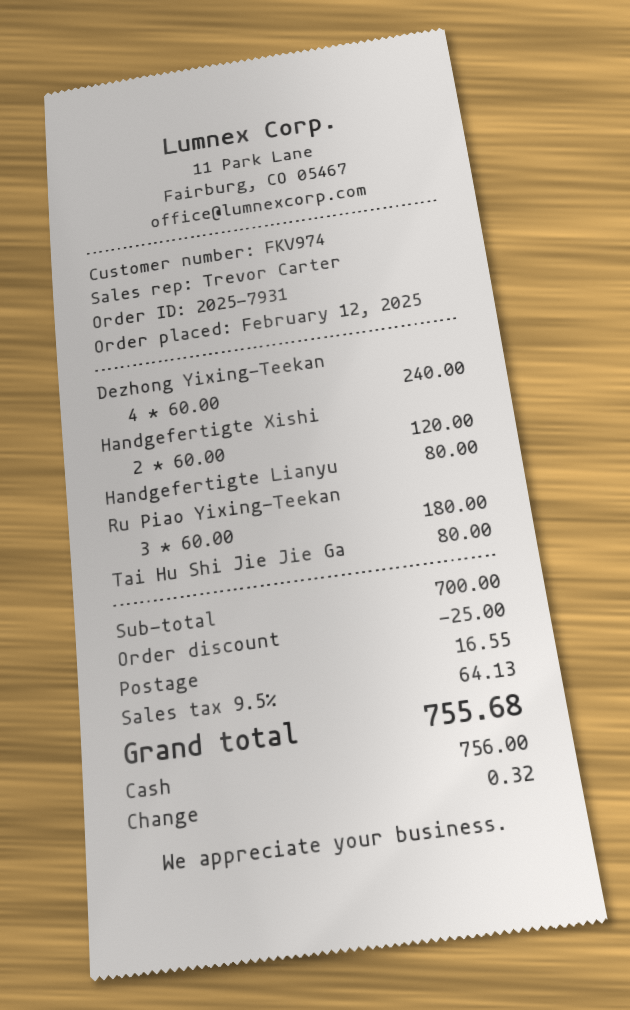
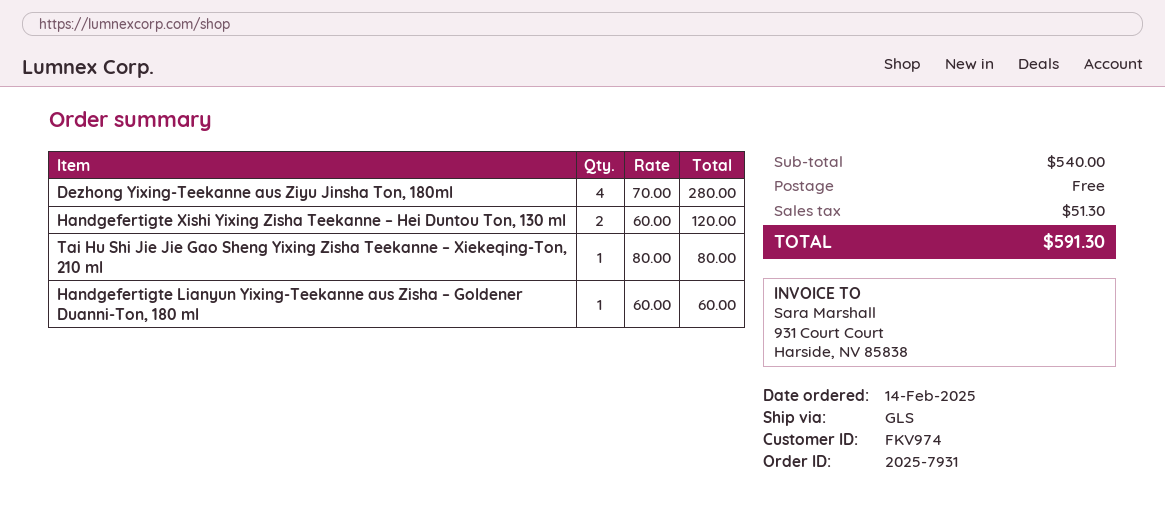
order date: 2025-02-12 -> 2025-02-14
Dezhong Yixing-Teekan: 4 x 60.00 = 240.00 -> 4 x 70.00 = 280.00
Handgefertigte Lianyu: 1 x 80.00 = 80.00 -> 1 x 60.00 = 60.00
Ru Piao Yixing-Teekan: 3 x 60.00 = 180.00 -> none
subtotal: 700.00 -> 540.00
discount: 25.00 -> none
shipping: 16.55 -> 0.00
tax: 64.13 -> 51.30
total: 755.68 -> 591.30

